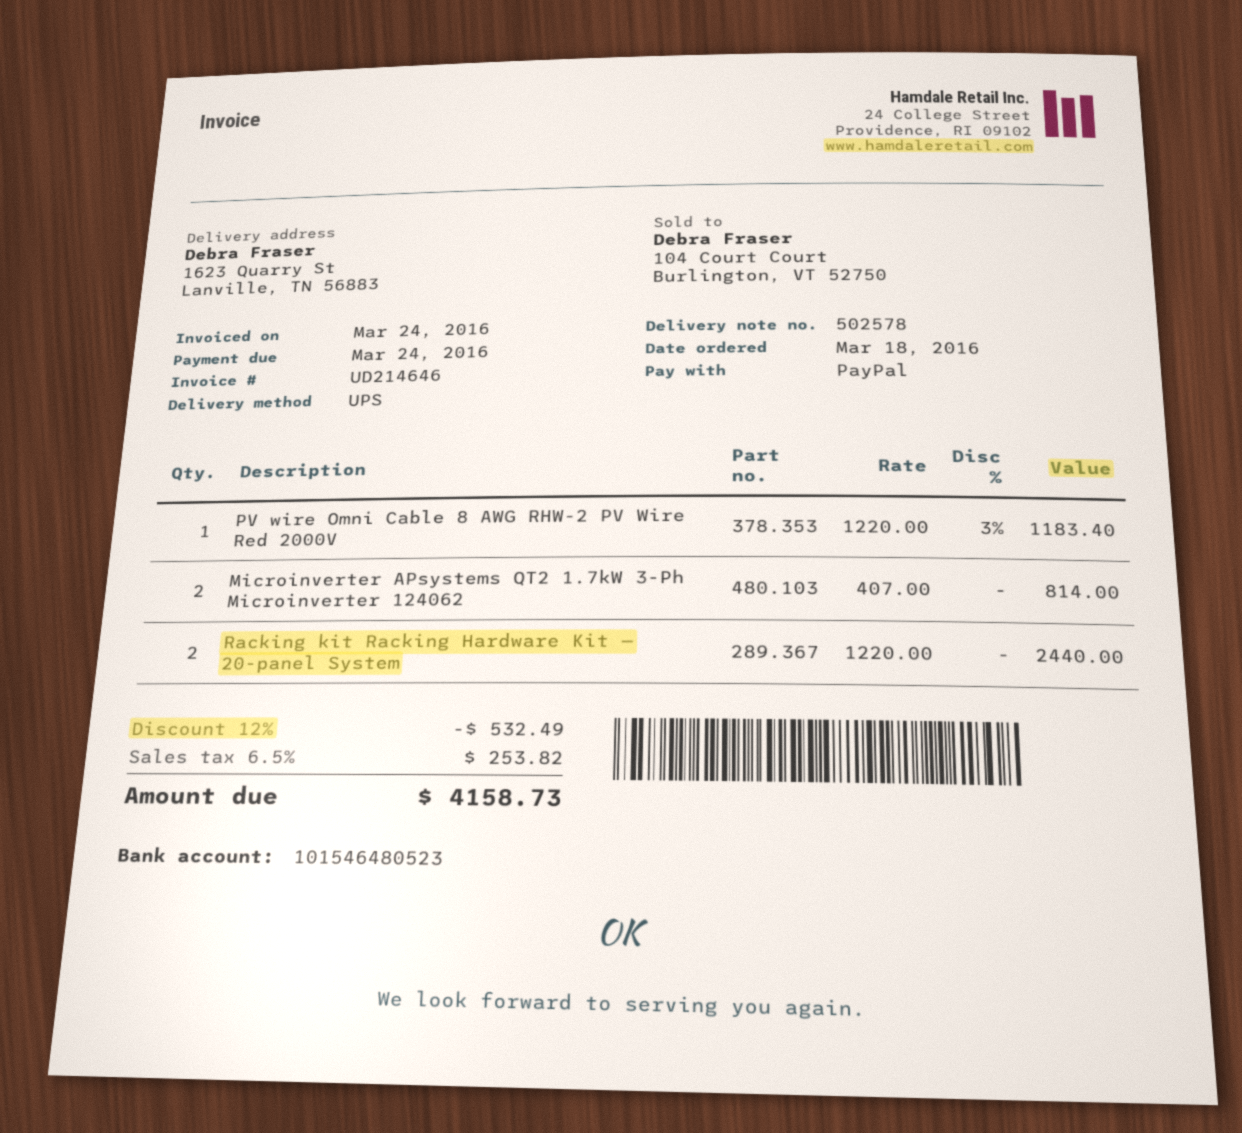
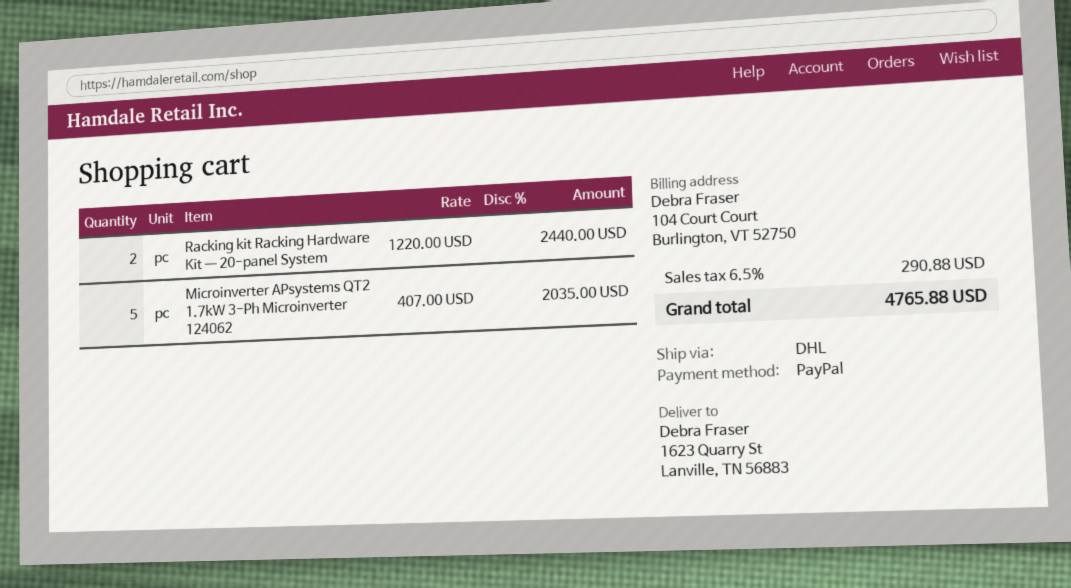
shipping method: UPS -> DHL
PV wire Omni Cable 8 AWG RHW-2 PV Wire Red 2000V: 1 x 1220.00 - 3% = 1183.40 -> none
Microinverter APsystems QT2 1.7kW 3-Ph Microinverter 124062: 2 x 407.00 = 814.00 -> 5 x 407.00 = 2035.00
discount: 12% = 532.49 -> none
tax: 6.5% = 253.82 -> 6.5% = 290.88
total: 4158.73 -> 4765.88

